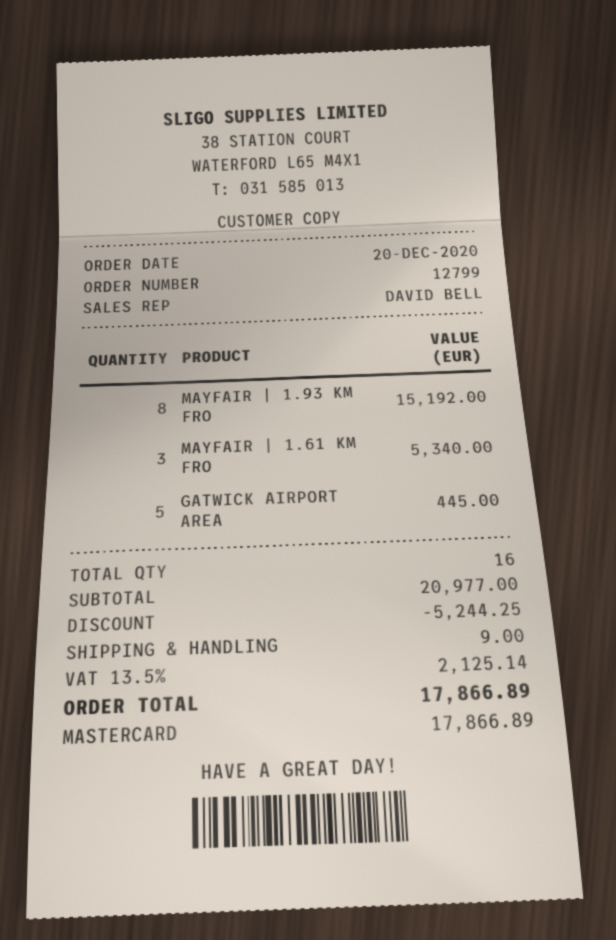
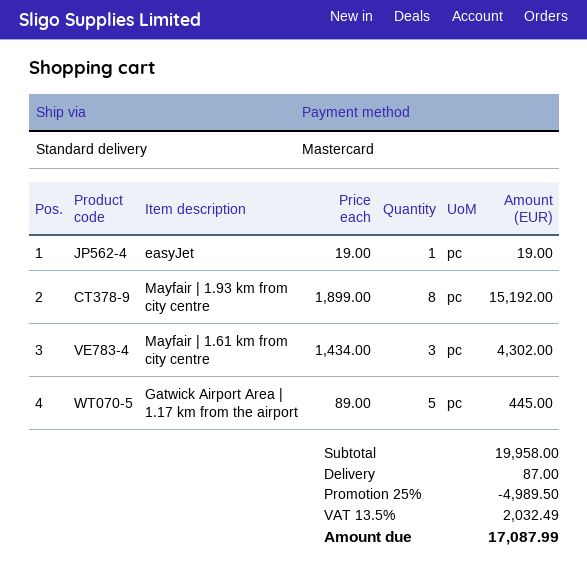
MAYFAIR | 1.61 KM FRO: 3 for 5340.00 -> 3 for 4302.00
easyJet: none -> 1 for 19.00
subtotal: 20977.00 -> 19958.00
discount: 5244.25 -> 4989.50
shipping: 9.00 -> 87.00
tax: 13.5% = 2125.14 -> 13.5% = 2032.49
total: 17866.89 -> 17087.99

